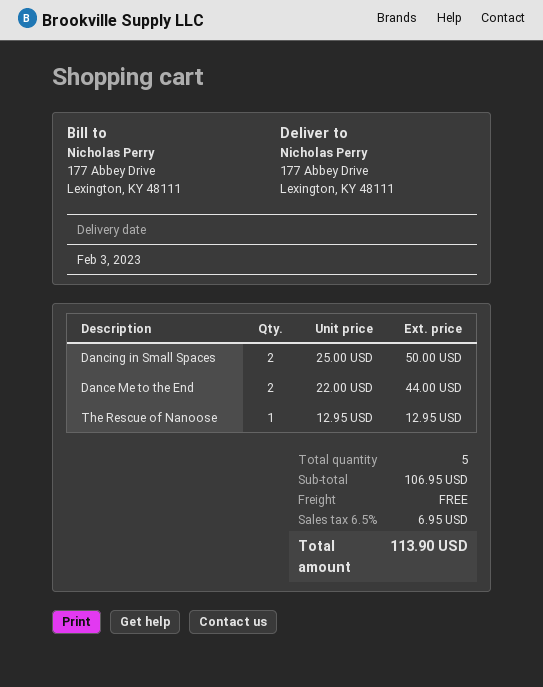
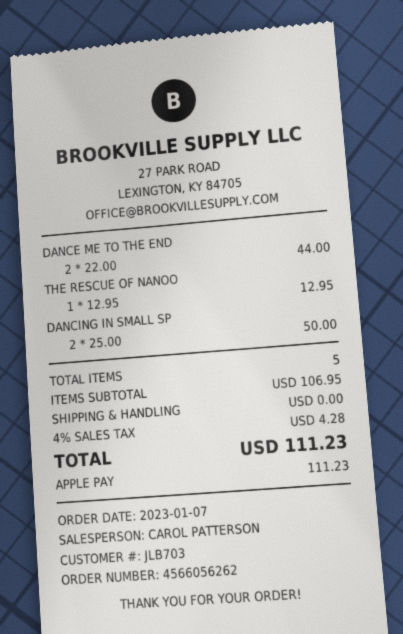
tax: 6.5% = 6.95 -> 4% = 4.28
total: 113.90 -> 111.23

